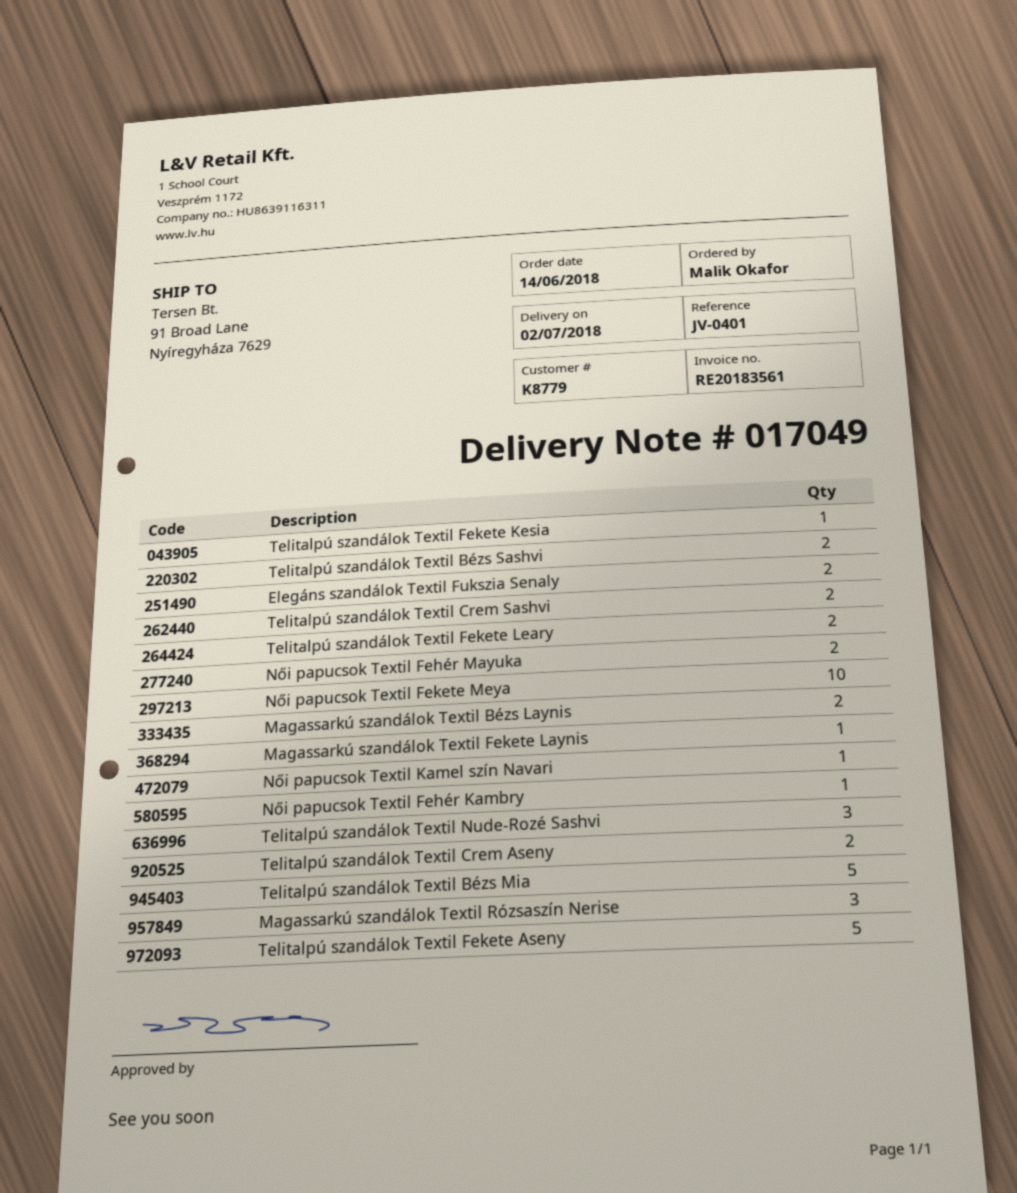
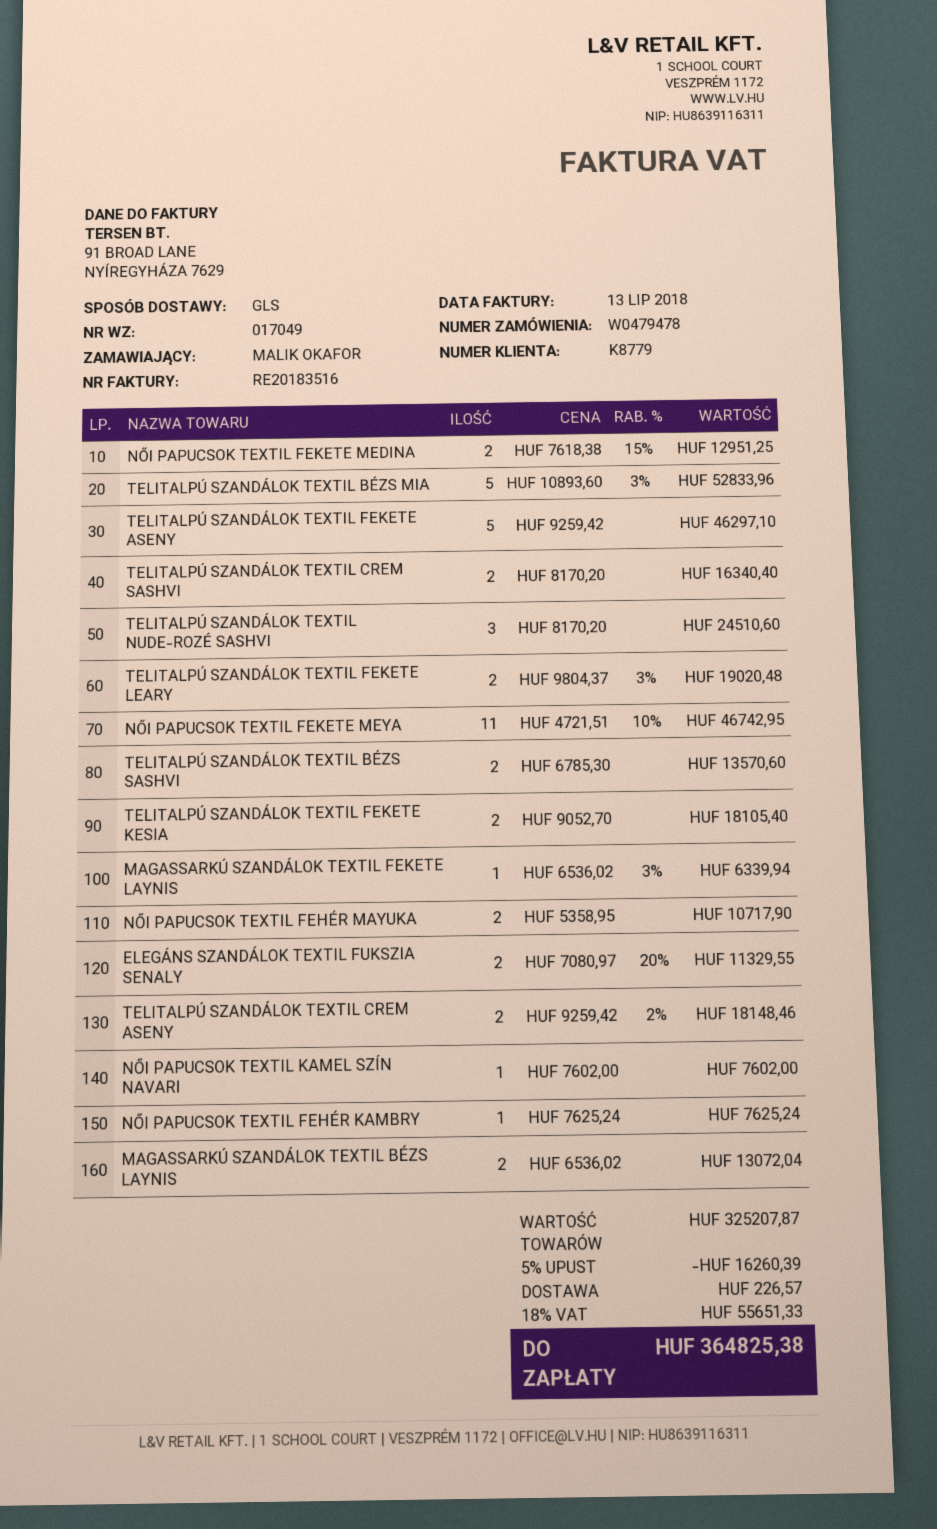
invoice number: RE20183561 -> RE20183516
Telitalpú szandálok Textil Fekete Kesia: 1 -> 2
Női papucsok Textil Fekete Meya: 10 -> 11
Magassarkú szandálok Textil Rózsaszín Nerise: 3 -> none
NŐI PAPUCSOK TEXTIL FEKETE MEDINA: none -> 2

